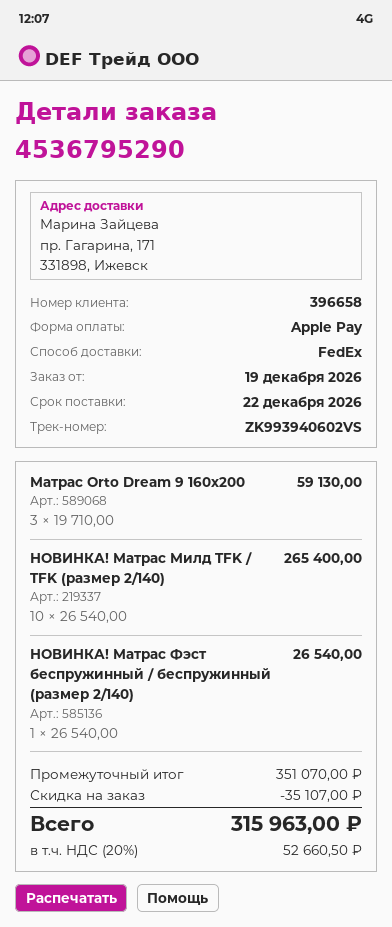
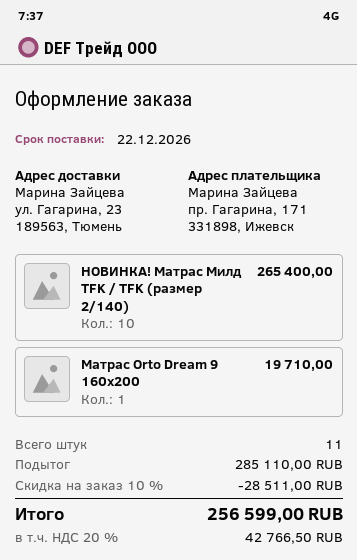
ship to: пр. Гагарина, 171, 331898, Ижевск -> ул. Гагарина, 23, 189563, Тюмень
Матрас Orto Dream 9 160х200: 3 for 59130.00 -> 1 for 19710.00
НОВИНКА! Матрас Фэст беспружинный / беспружинный (размер 2/140): 1 for 26540.00 -> none
subtotal: 351070.00 -> 285110.00
discount: 35107.00 -> 28511.00
tax: 20% = 52660.50 -> 20% = 42766.50
total: 315963.00 -> 256599.00

